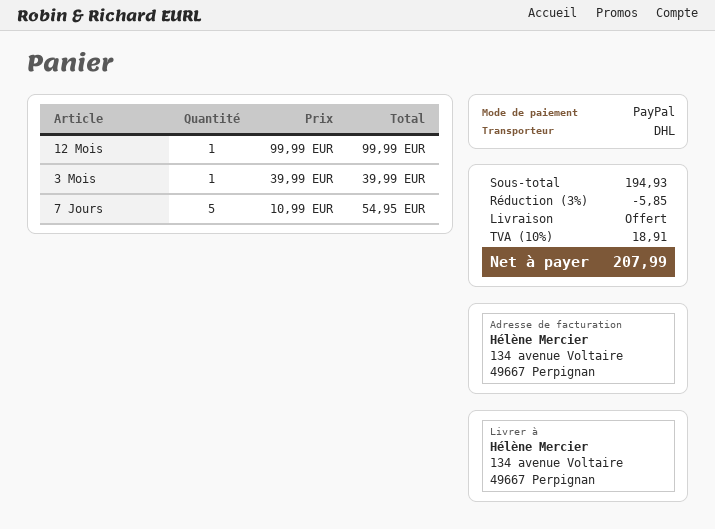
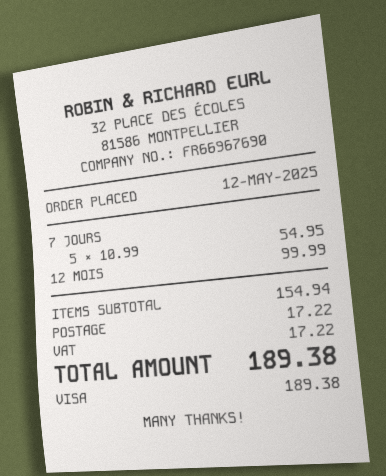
payment method: PayPal -> Visa
3 Mois: 1 x 39.99 = 39.99 -> none
subtotal: 194.93 -> 154.94
discount: 3% = 5.85 -> none
shipping: 0.00 -> 17.22
tax: 18.91 -> 17.22
total: 207.99 -> 189.38

